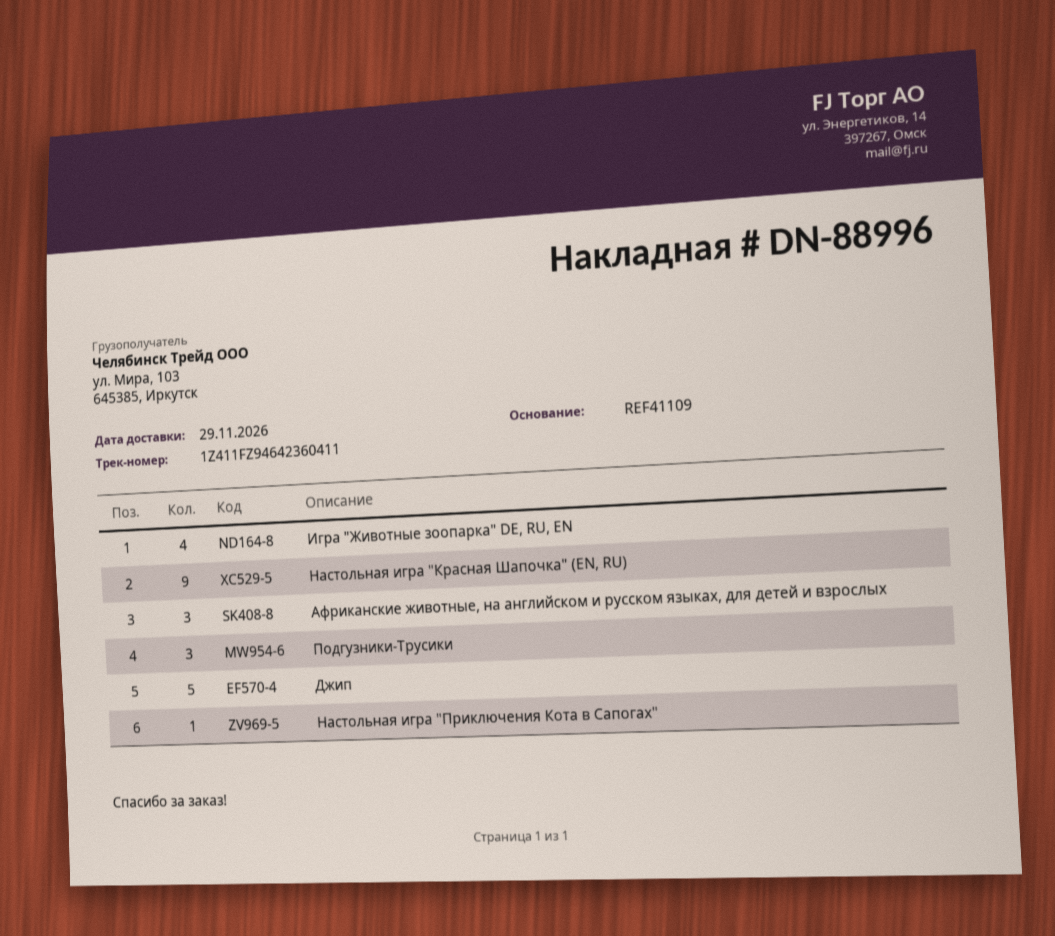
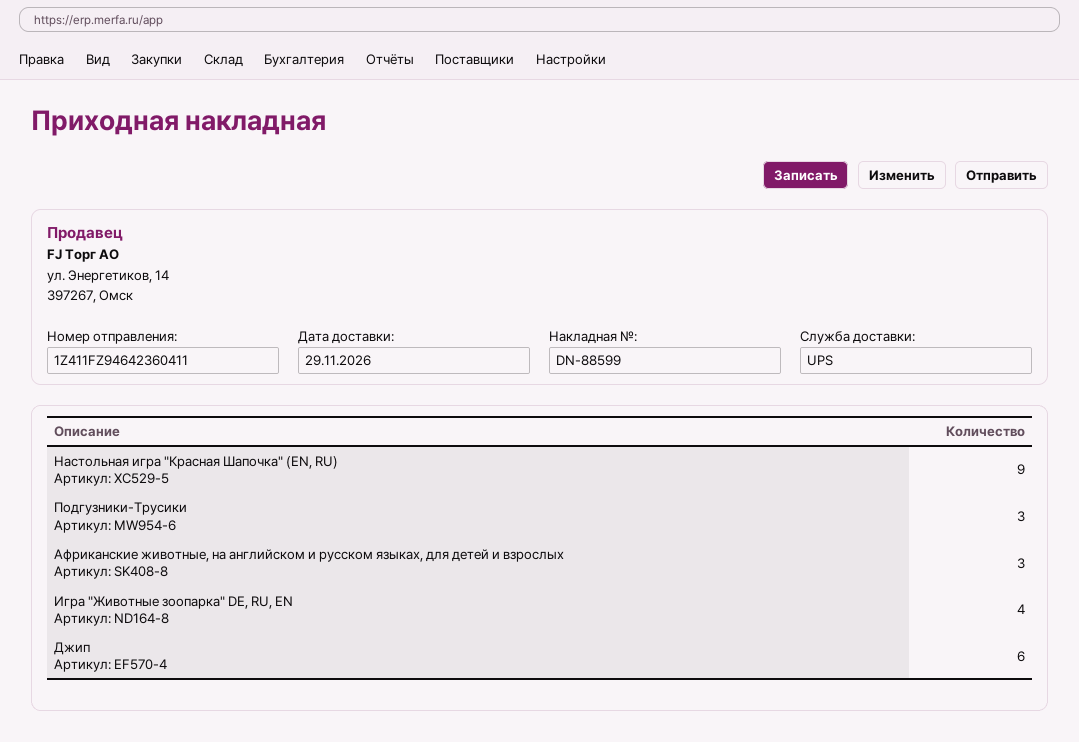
delivery note number: DN-88996 -> DN-88599
Джип: 5 -> 6
Настольная игра "Приключения Кота в Сапогах": 1 -> none

